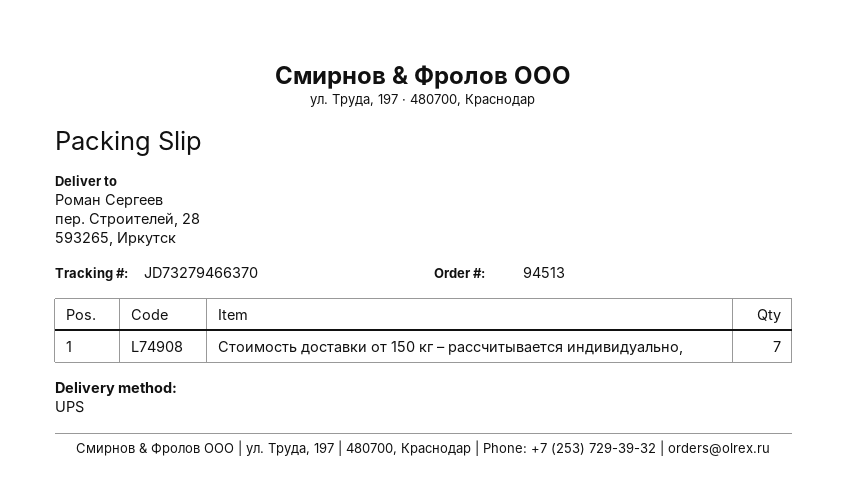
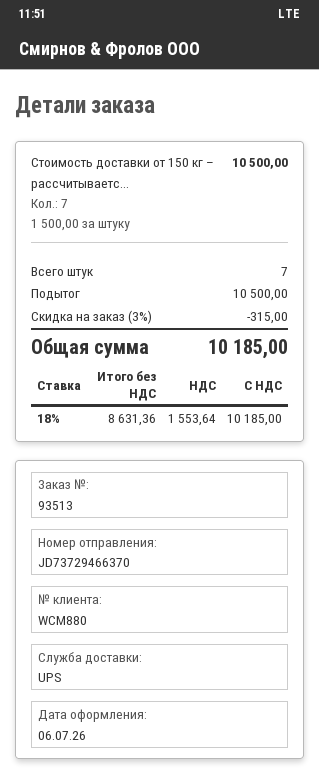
order number: 94513 -> 93513
tracking number: JD73279466370 -> JD73729466370

